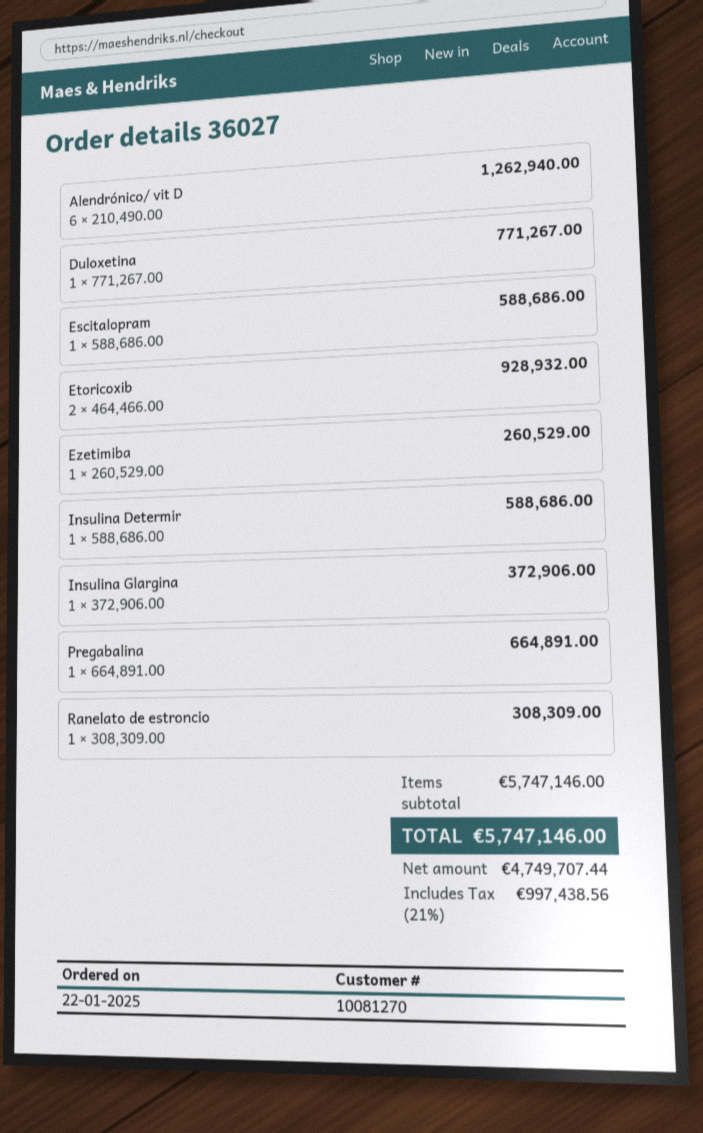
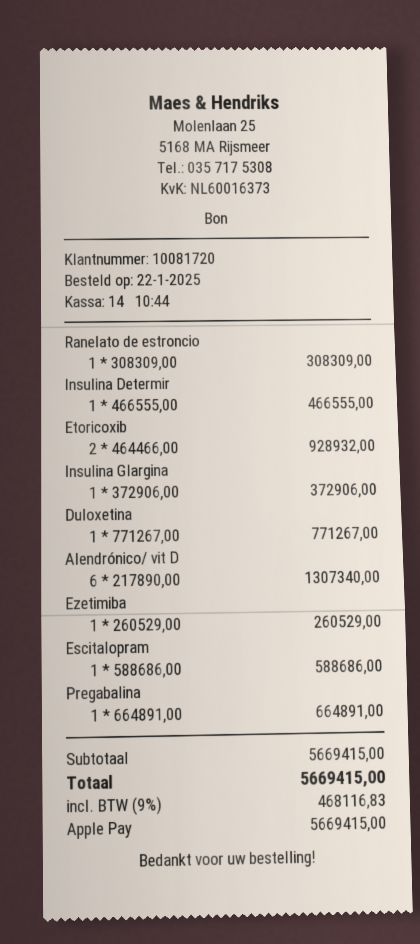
customer number: 10081270 -> 10081720
Alendrónico/ vit D: 6 x 210490.00 = 1262940.00 -> 6 x 217890.00 = 1307340.00
Insulina Determir: 1 x 588686.00 = 588686.00 -> 1 x 466555.00 = 466555.00
subtotal: 5747146.00 -> 5669415.00
tax: 21% = 997438.56 -> 9% = 468116.83
total: 5747146.00 -> 5669415.00

